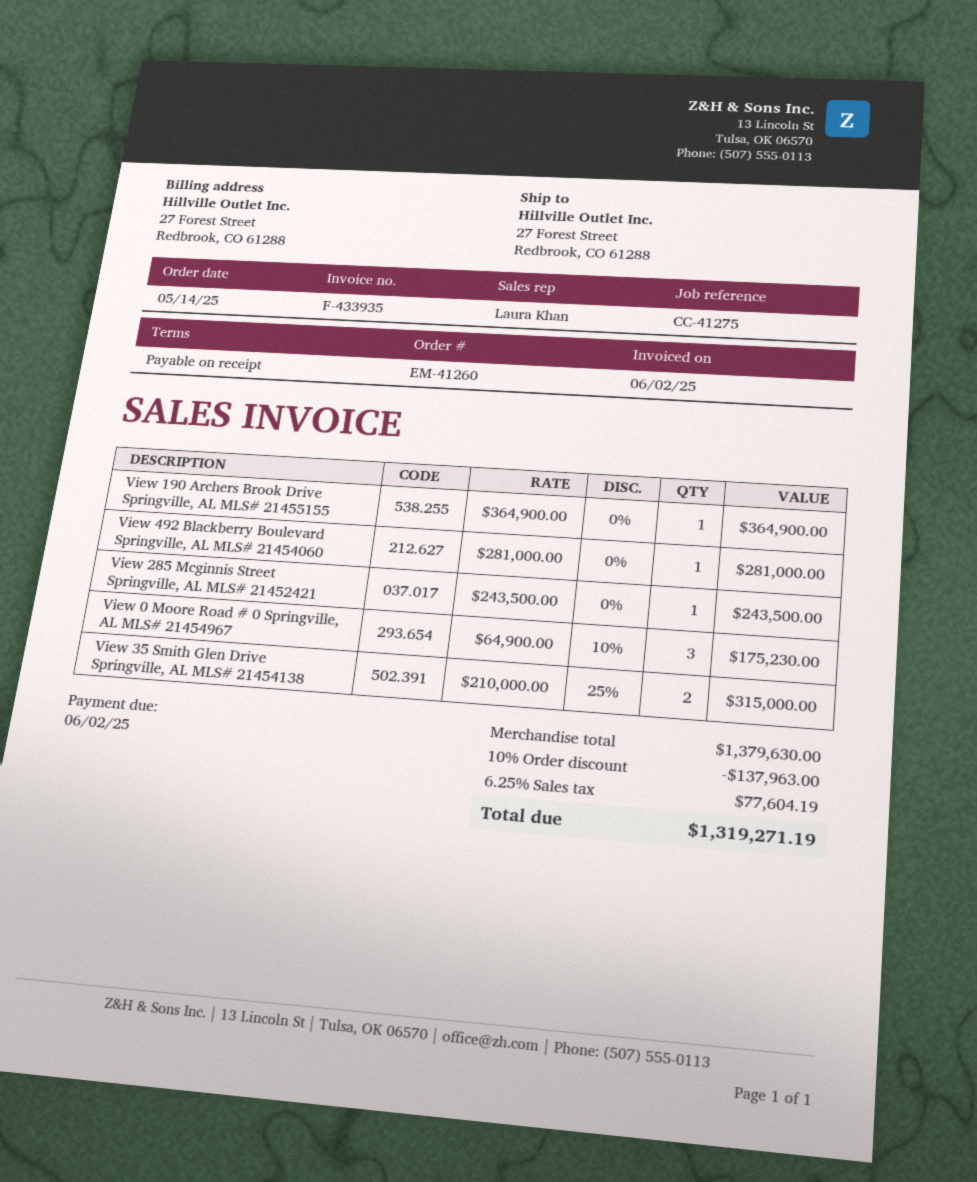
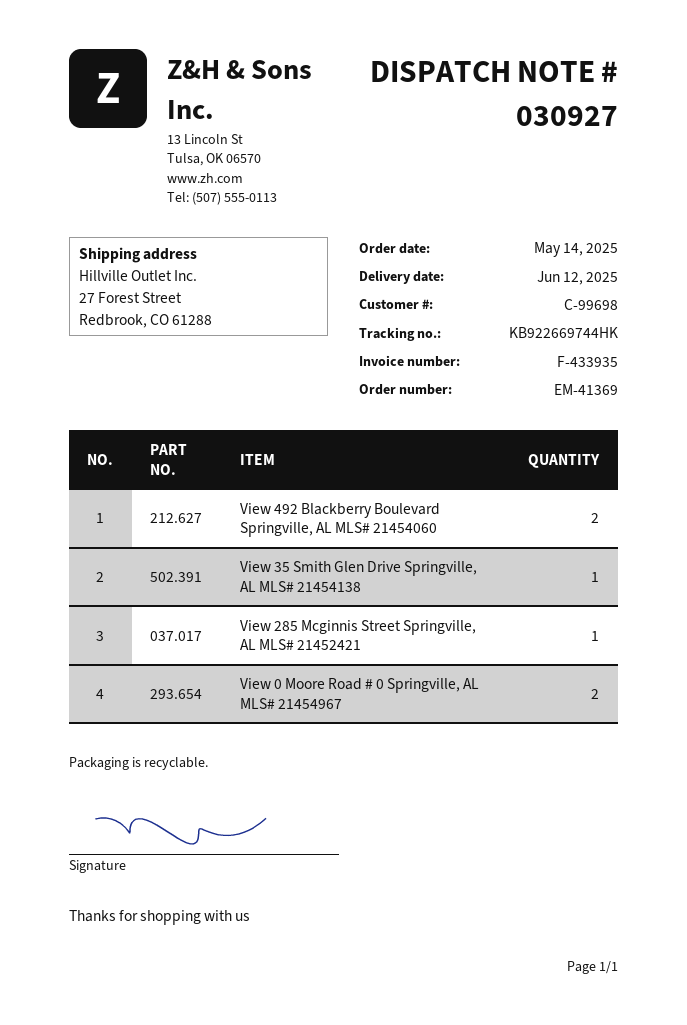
order number: EM-41260 -> EM-41369
View 190 Archers Brook Drive Springville, AL MLS# 21455155: 1 -> none
View 492 Blackberry Boulevard Springville, AL MLS# 21454060: 1 -> 2
View 0 Moore Road # 0 Springville, AL MLS# 21454967: 3 -> 2
View 35 Smith Glen Drive Springville, AL MLS# 21454138: 2 -> 1

